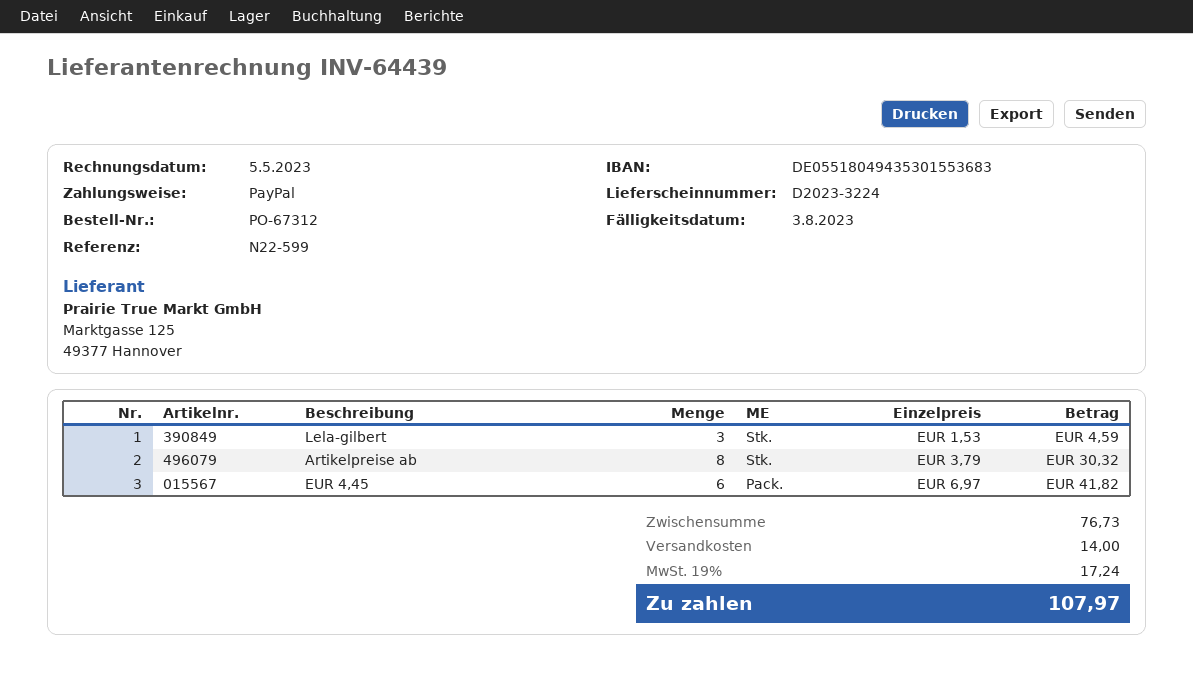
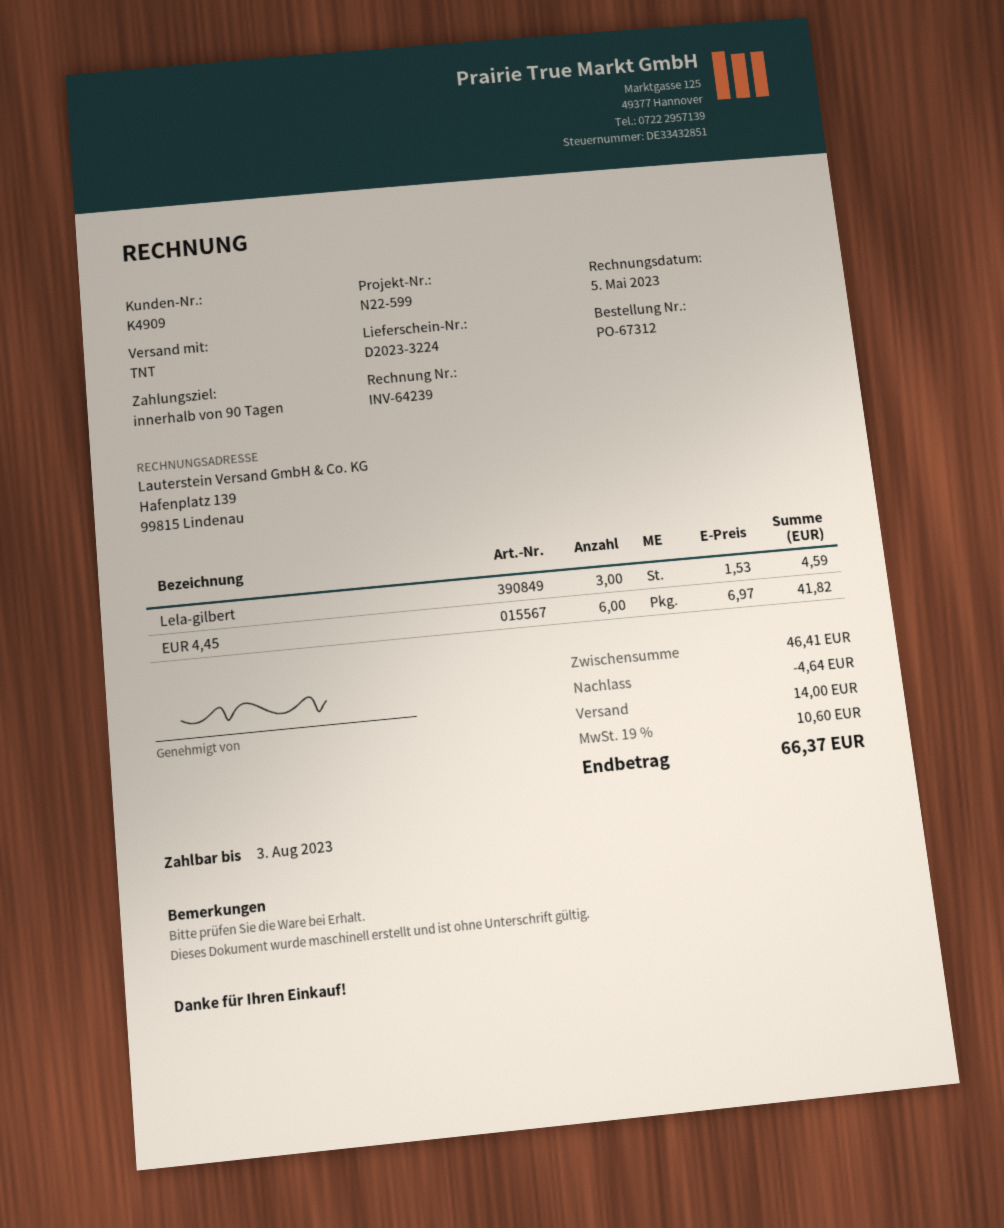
invoice number: INV-64439 -> INV-64239
Artikelpreise ab: 8 x 3.79 = 30.32 -> none
subtotal: 76.73 -> 46.41
discount: none -> 4.64
tax: 19% = 17.24 -> 19% = 10.60
total: 107.97 -> 66.37

